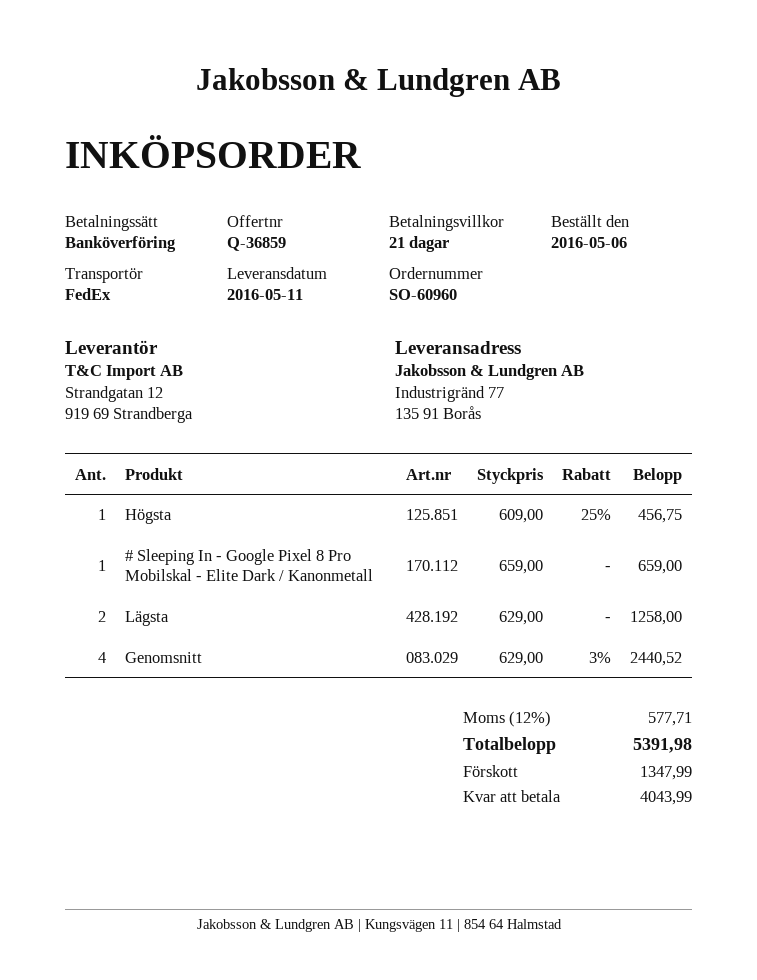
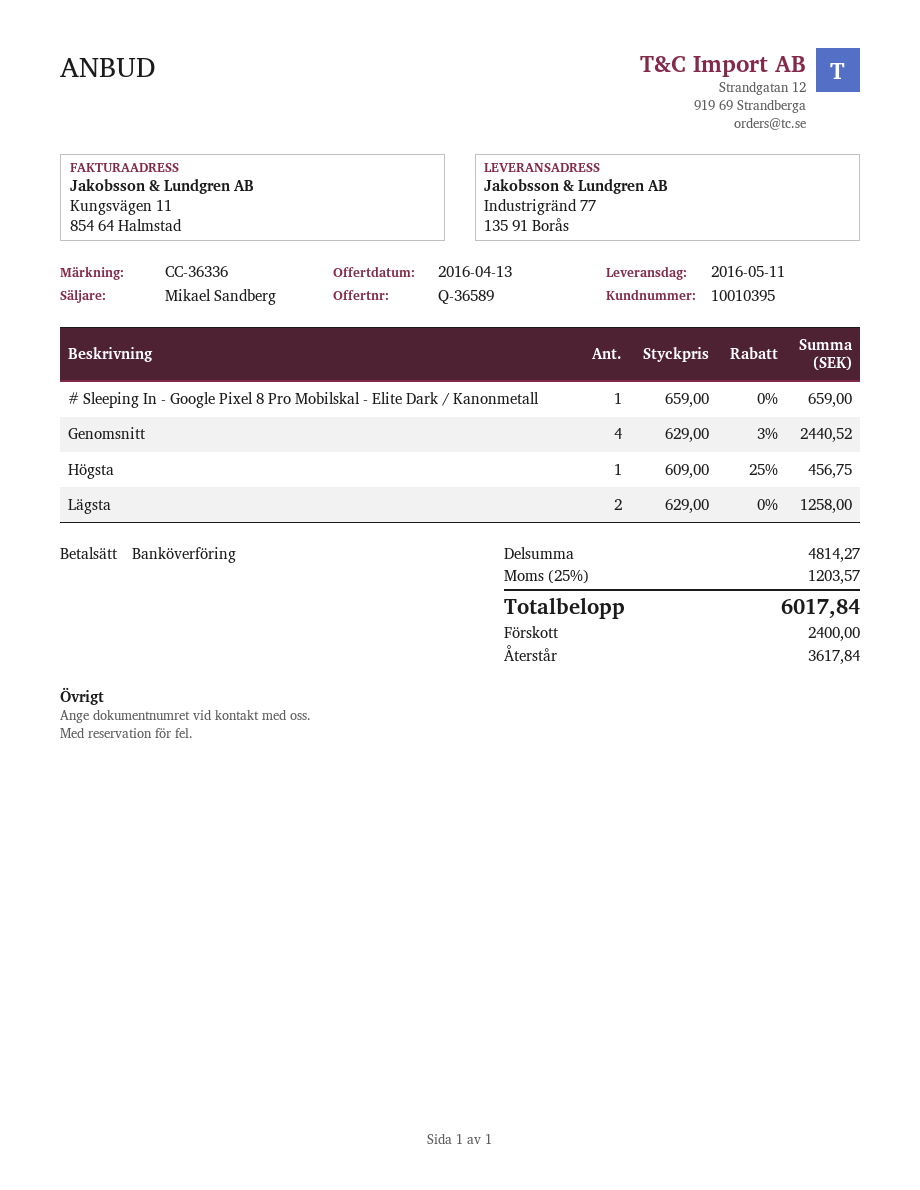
quote number: Q-36859 -> Q-36589
tax: 12% = 577.71 -> 25% = 1203.57
total: 5391.98 -> 6017.84
deposit: 1347.99 -> 2400.00
balance: 4043.99 -> 3617.84

